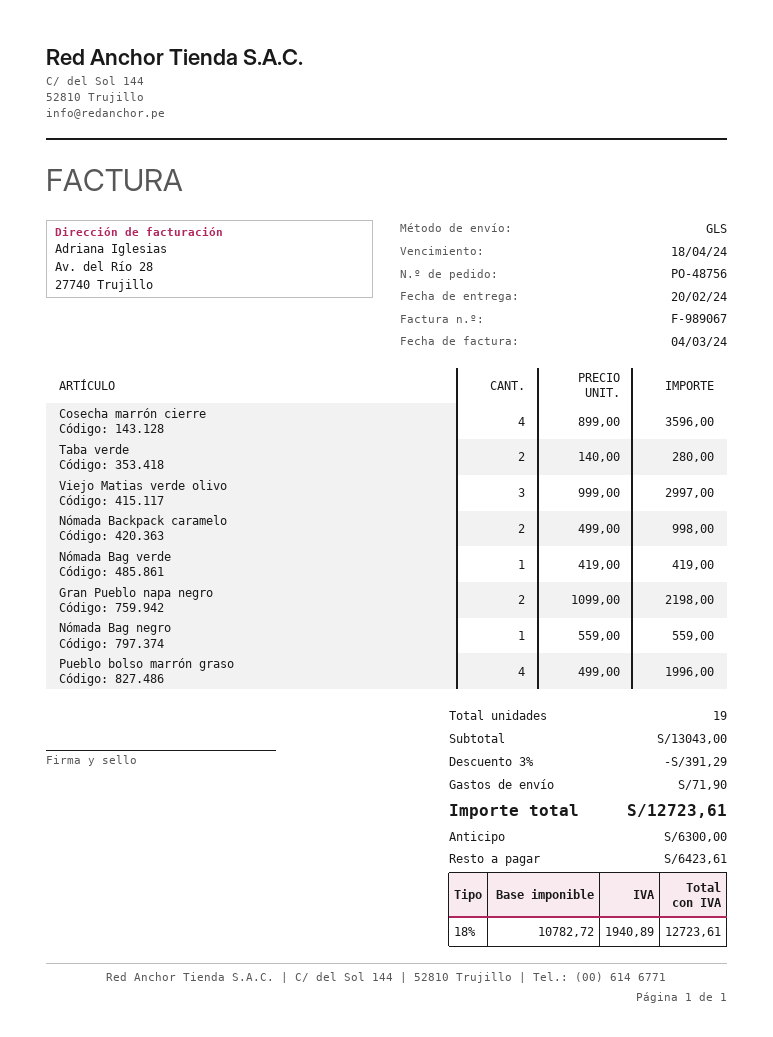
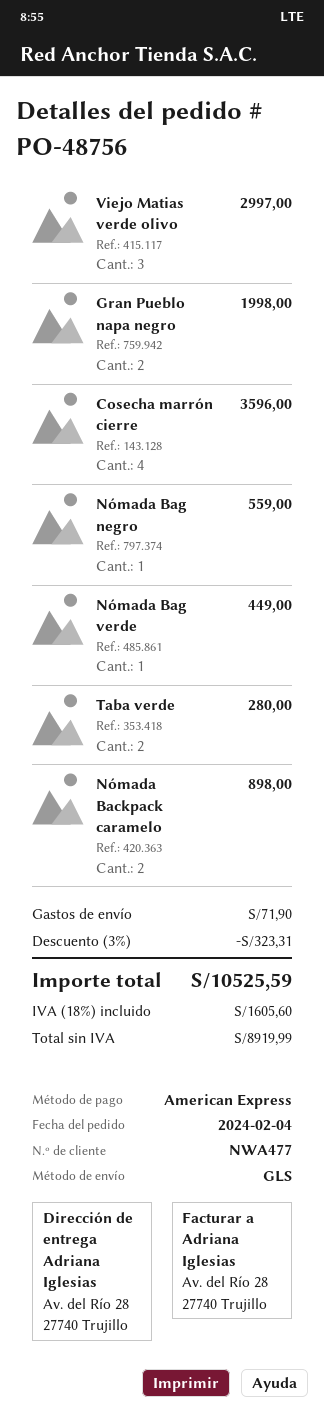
Nómada Backpack caramelo: 2 for 998.00 -> 2 for 898.00
Nómada Bag verde: 1 for 419.00 -> 1 for 449.00
Gran Pueblo napa negro: 2 for 2198.00 -> 2 for 1998.00
Pueblo bolso marrón graso: 4 for 1996.00 -> none
discount: 3% = 391.29 -> 3% = 323.31
net: 10782.72 -> 8919.99
tax: 18% = 1940.89 -> 18% = 1605.60
total: 12723.61 -> 10525.59

